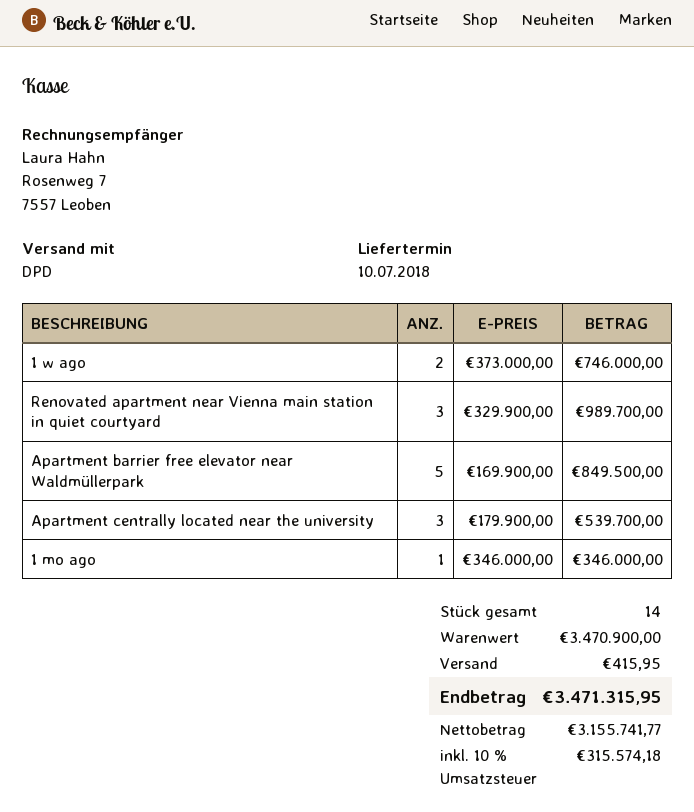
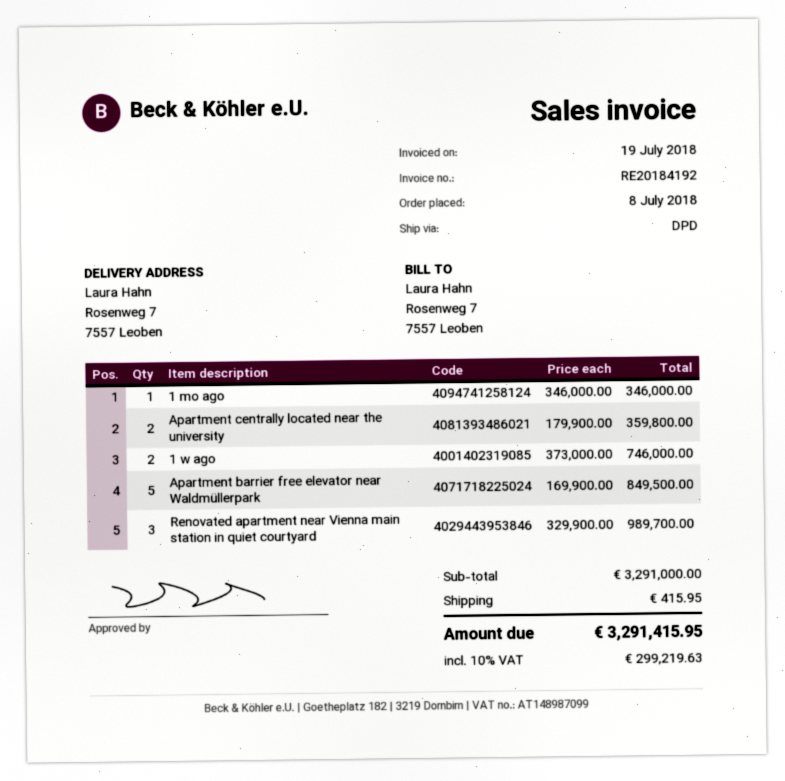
Apartment centrally located near the university: 3 x 179900.00 = 539700.00 -> 2 x 179900.00 = 359800.00
subtotal: 3470900.00 -> 3291000.00
tax: 10% = 315574.18 -> 10% = 299219.63
total: 3471315.95 -> 3291415.95

